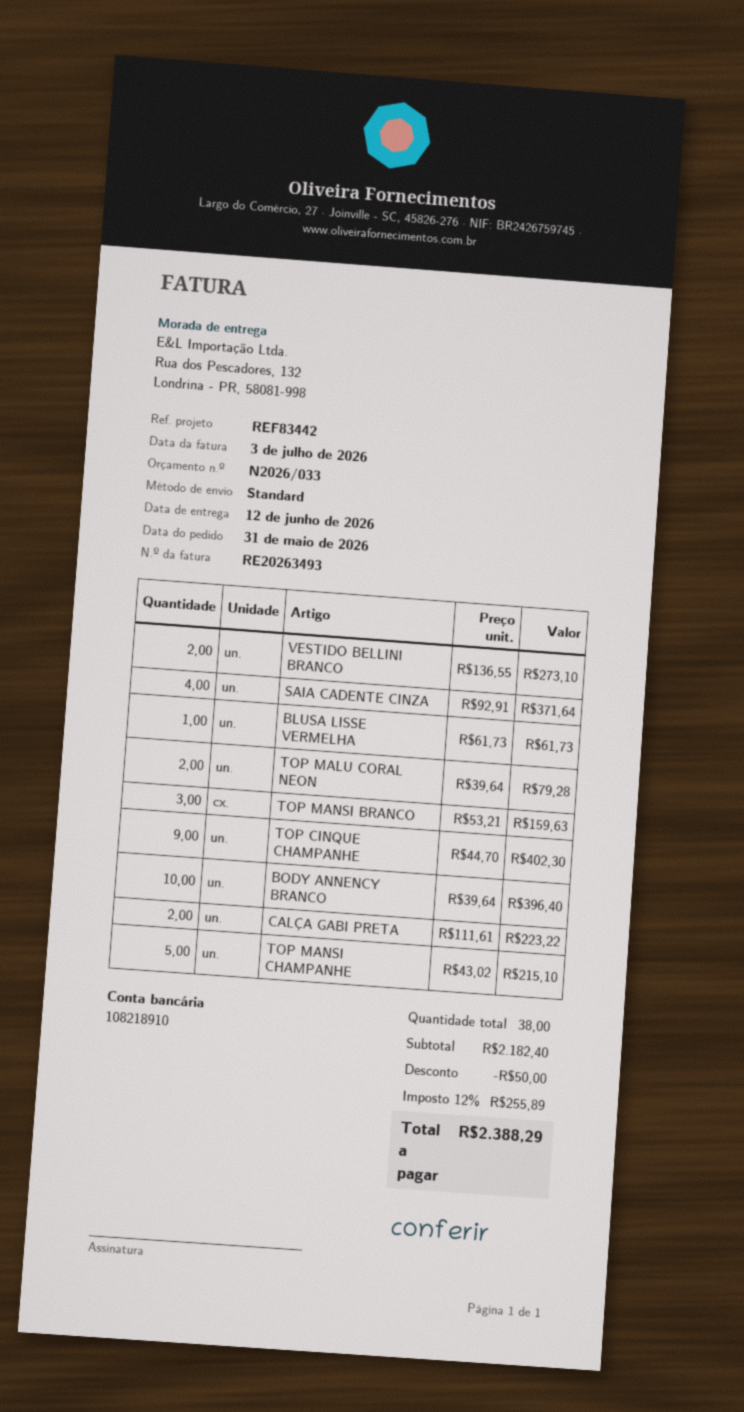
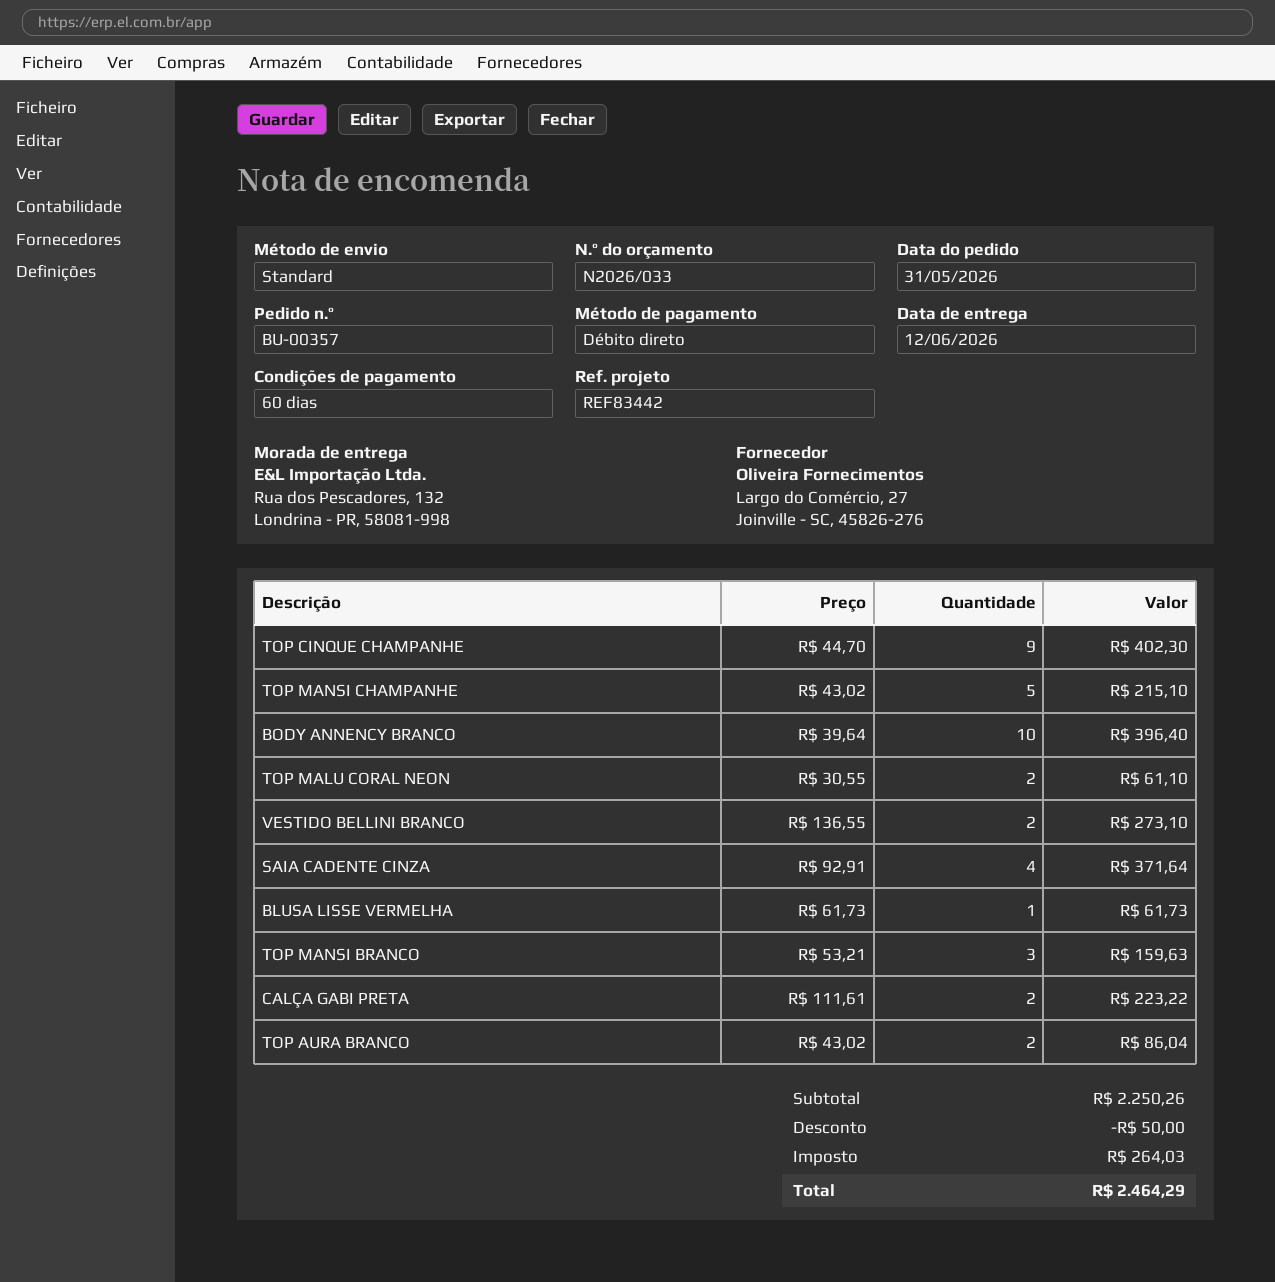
TOP MALU CORAL NEON: 2 x 39.64 = 79.28 -> 2 x 30.55 = 61.10
TOP AURA BRANCO: none -> 2 x 43.02 = 86.04
subtotal: 2182.40 -> 2250.26
tax: 255.89 -> 264.03
total: 2388.29 -> 2464.29

